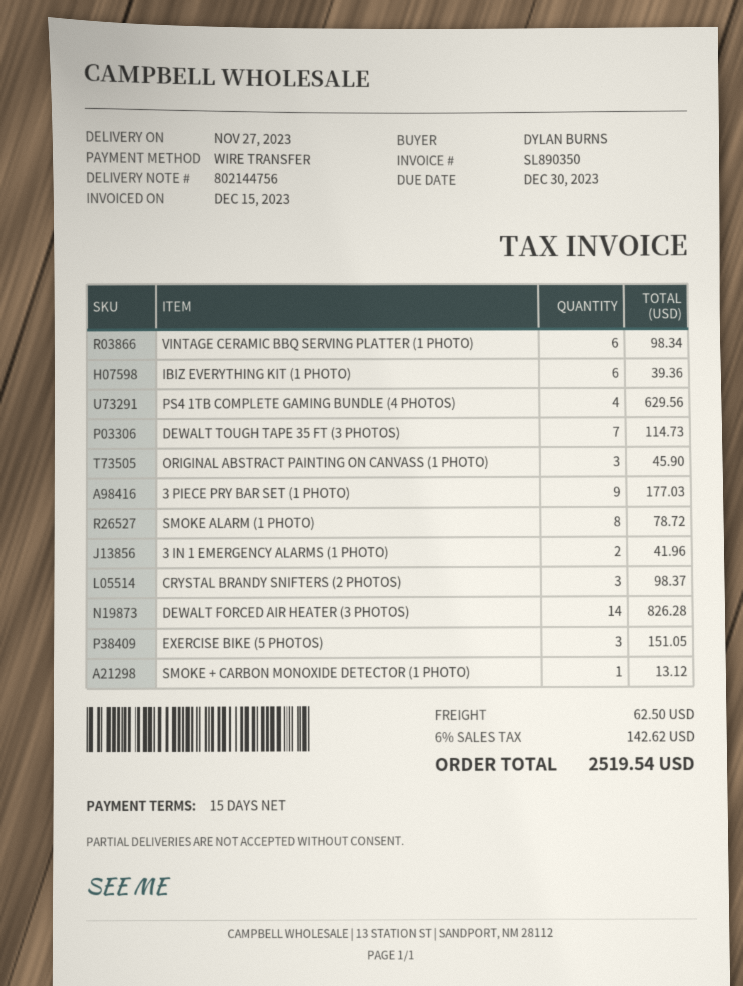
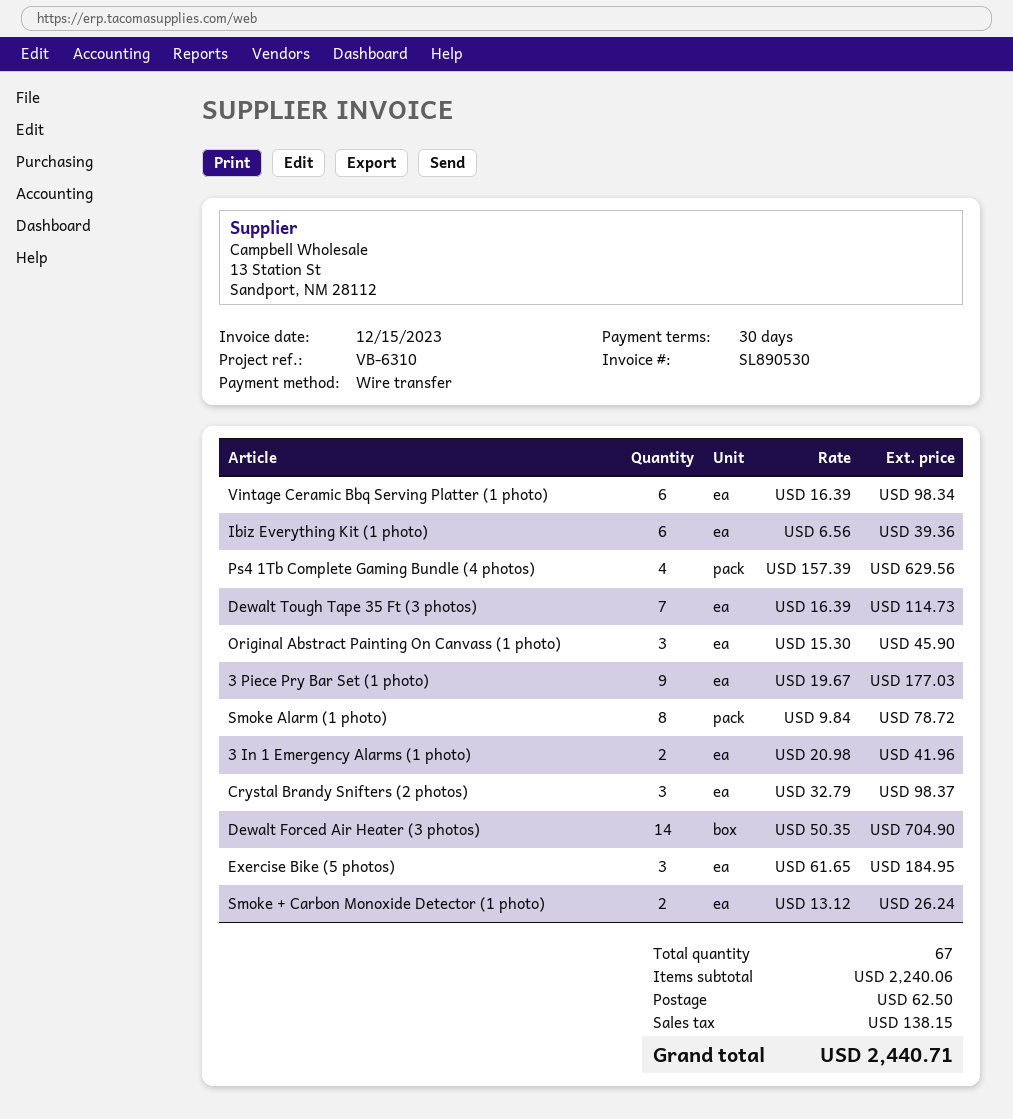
invoice number: SL890350 -> SL890530
payment terms: 15 days -> 30 days
DEWALT FORCED AIR HEATER (3 PHOTOS): 14 for 826.28 -> 14 for 704.90
EXERCISE BIKE (5 PHOTOS): 3 for 151.05 -> 3 for 184.95
SMOKE + CARBON MONOXIDE DETECTOR (1 PHOTO): 1 for 13.12 -> 2 for 26.24
tax: 142.62 -> 138.15
total: 2519.54 -> 2440.71

